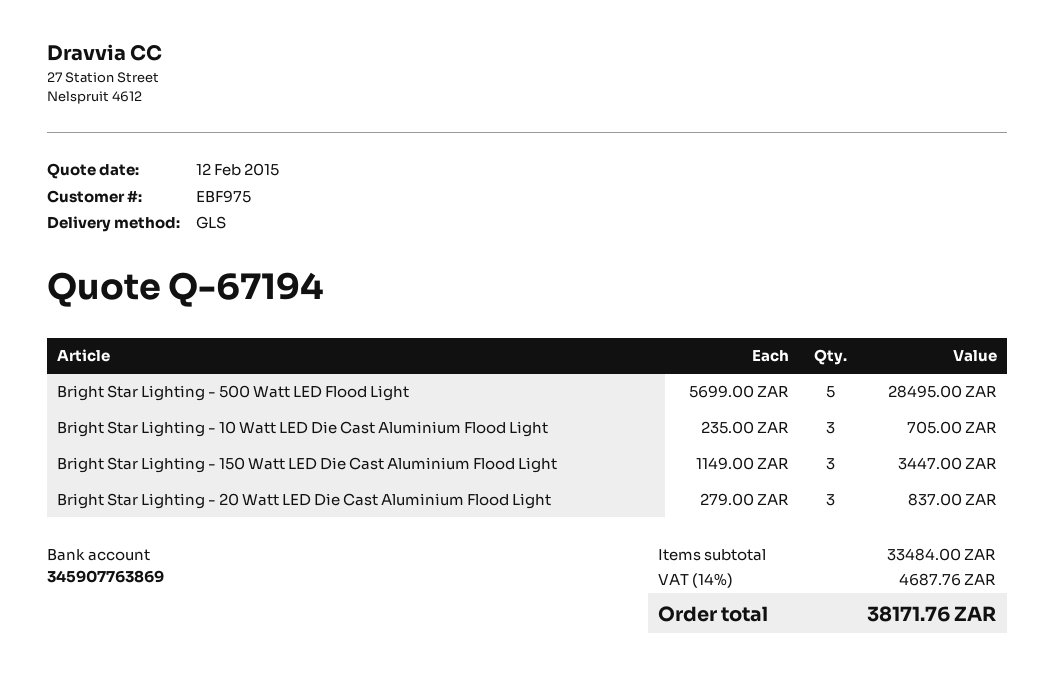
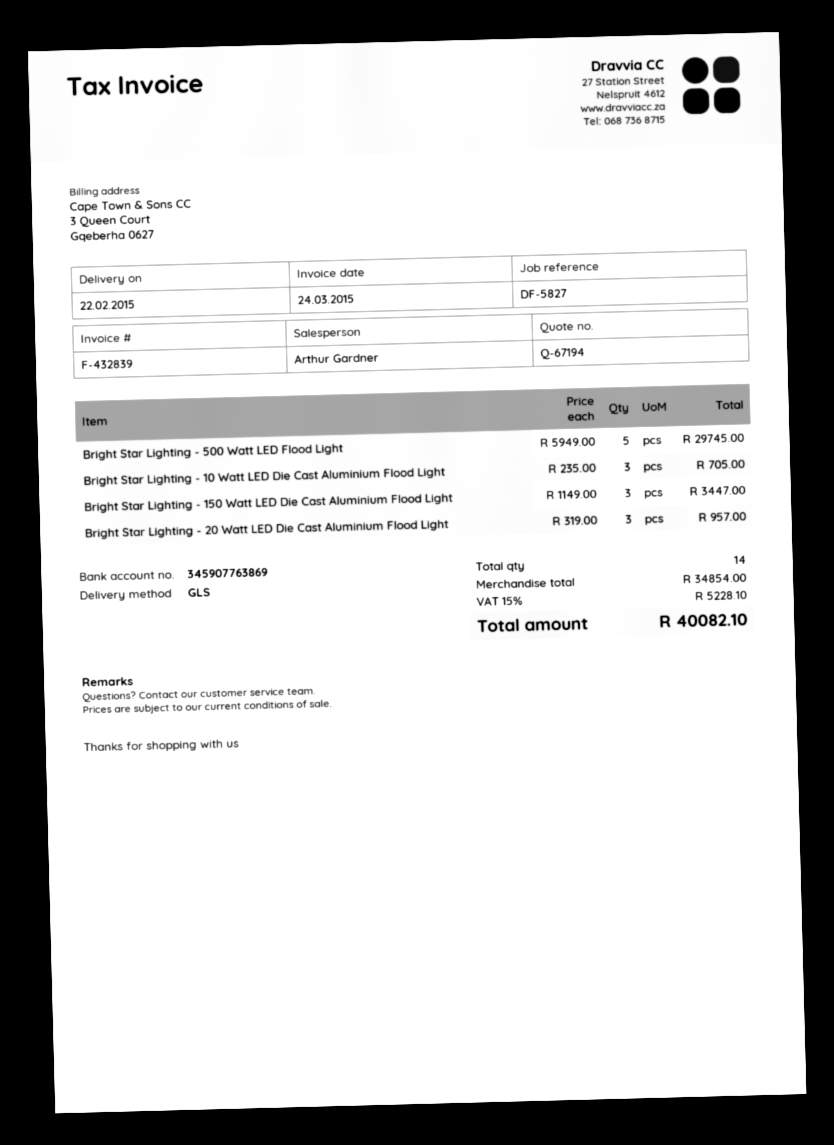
Bright Star Lighting - 500 Watt LED Flood Light: 5 x 5699.00 = 28495.00 -> 5 x 5949.00 = 29745.00
Bright Star Lighting - 20 Watt LED Die Cast Aluminium Flood Light: 3 x 279.00 = 837.00 -> 3 x 319.00 = 957.00
subtotal: 33484.00 -> 34854.00
tax: 14% = 4687.76 -> 15% = 5228.10
total: 38171.76 -> 40082.10

